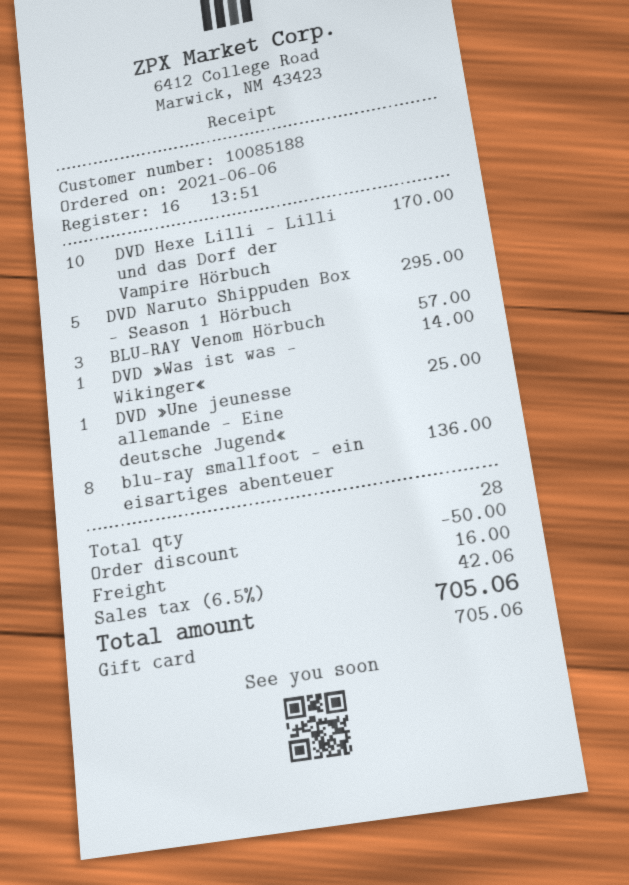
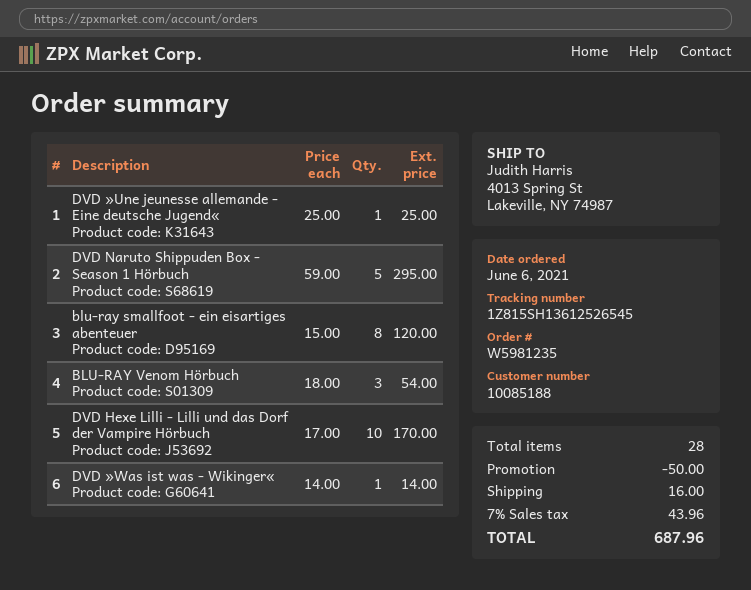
BLU-RAY Venom Hörbuch: 3 for 57.00 -> 3 for 54.00
blu-ray smallfoot - ein eisartiges abenteuer: 8 for 136.00 -> 8 for 120.00
tax: 6.5% = 42.06 -> 7% = 43.96
total: 705.06 -> 687.96

